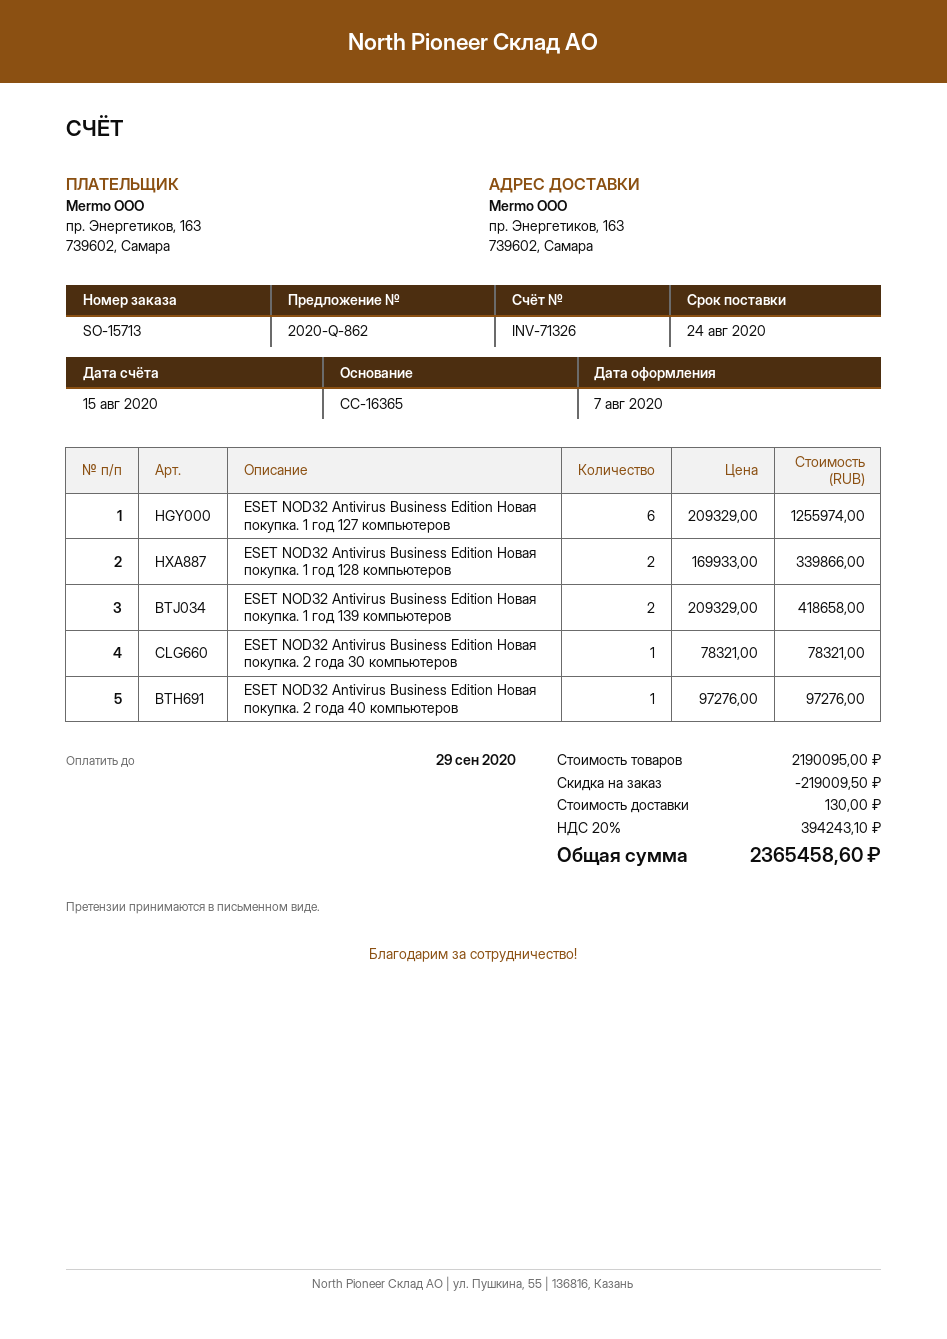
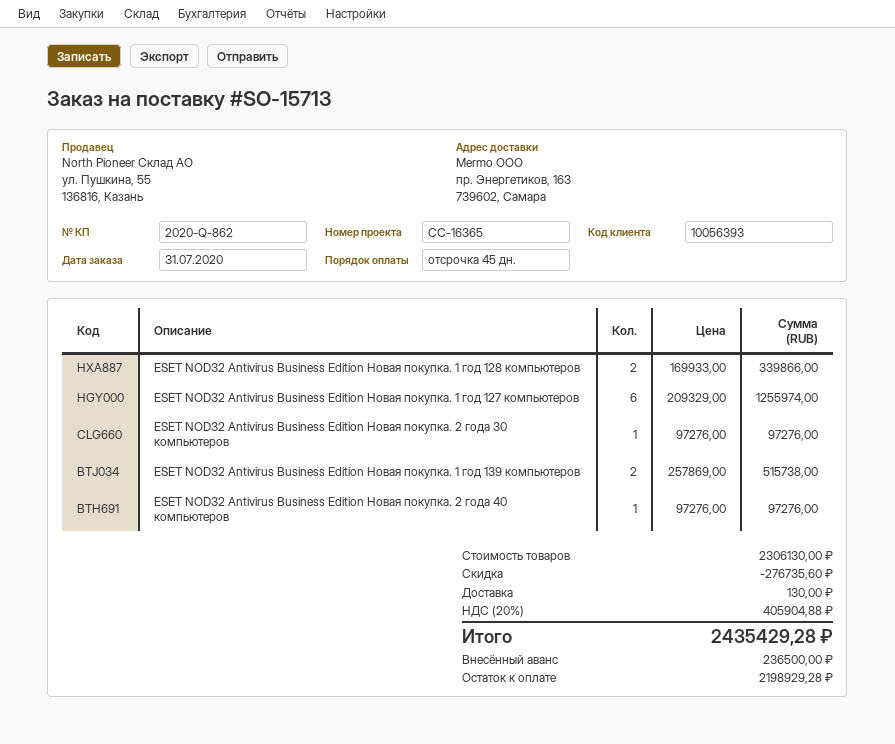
order date: 2020-08-07 -> 2020-07-31
ESET NOD32 Antivirus Business Edition Новая покупка. 1 год 139 компьютеров: 2 x 209329.00 = 418658.00 -> 2 x 257869.00 = 515738.00
ESET NOD32 Antivirus Business Edition Новая покупка. 2 года 30 компьютеров: 1 x 78321.00 = 78321.00 -> 1 x 97276.00 = 97276.00
subtotal: 2190095.00 -> 2306130.00
discount: 219009.50 -> 276735.60
tax: 20% = 394243.10 -> 20% = 405904.88
total: 2365458.60 -> 2435429.28

